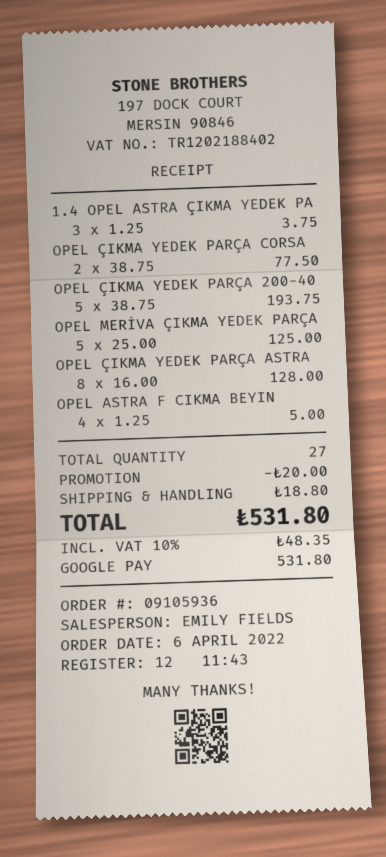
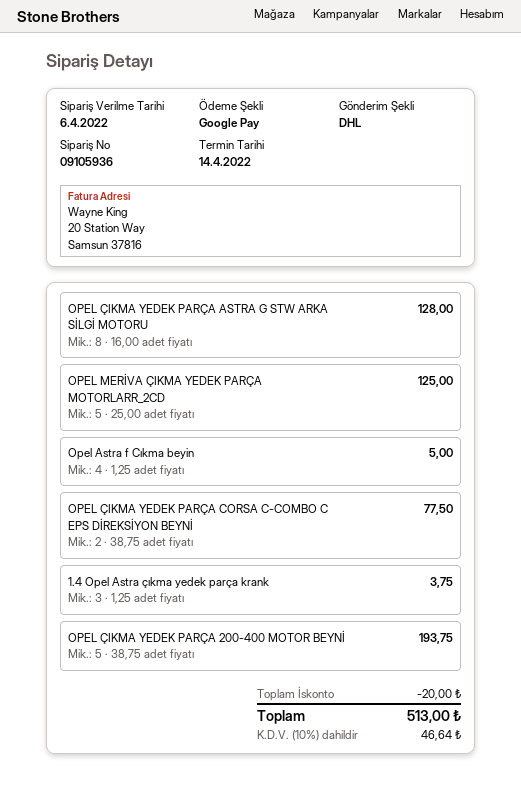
shipping: 18.80 -> none
tax: 10% = 48.35 -> 10% = 46.64
total: 531.80 -> 513.00

